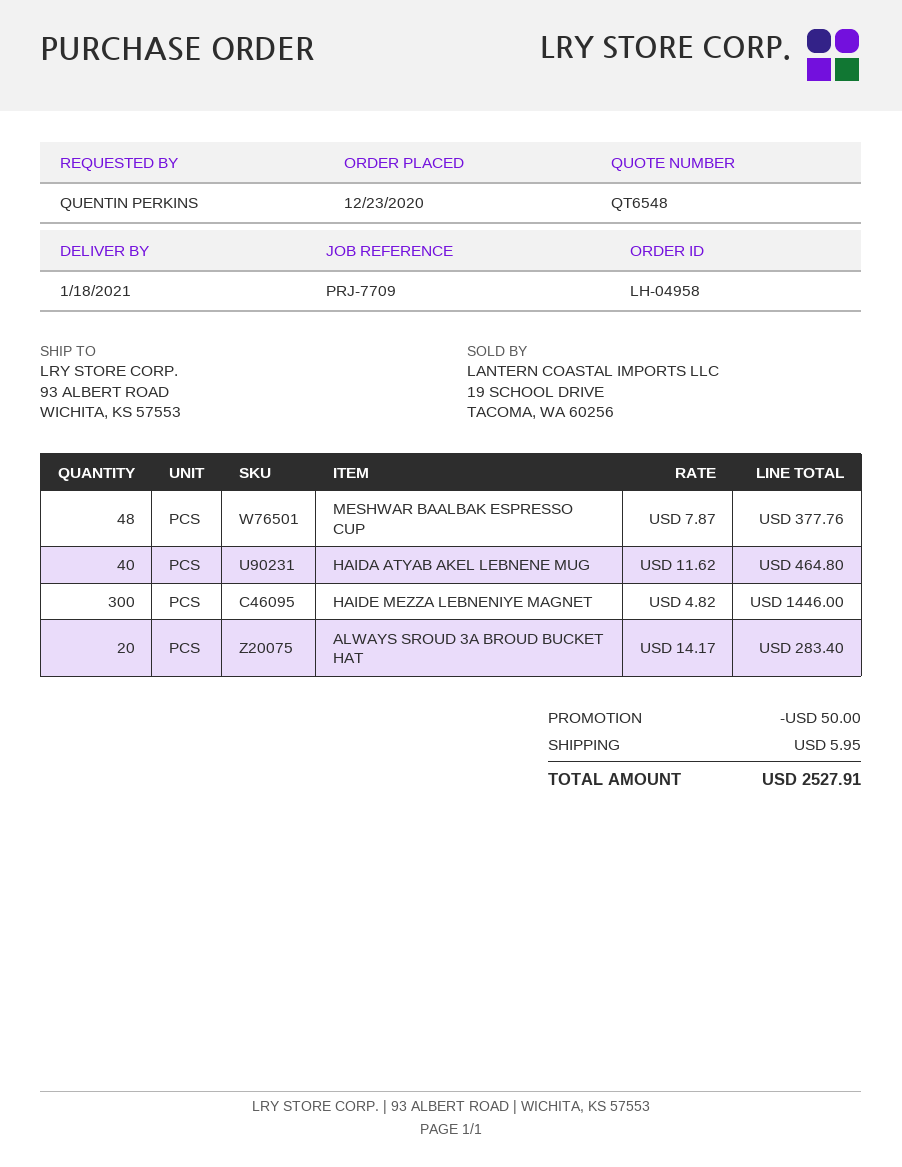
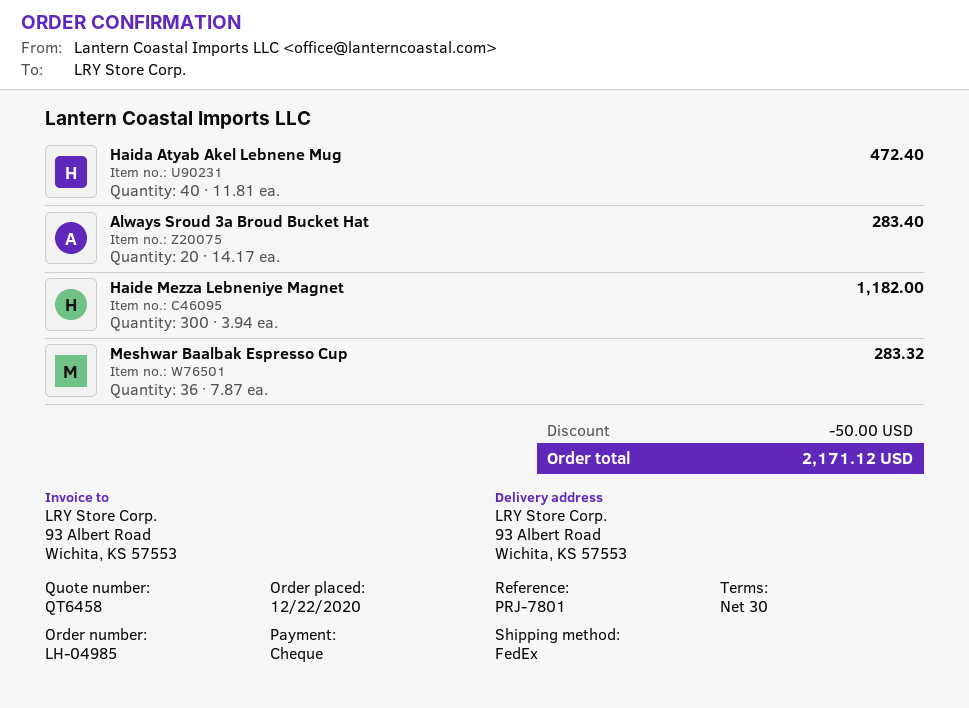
quote number: QT6548 -> QT6458
order number: LH-04958 -> LH-04985
order date: 2020-12-23 -> 2020-12-22
reference: PRJ-7709 -> PRJ-7801
MESHWAR BAALBAK ESPRESSO CUP: 48 x 7.87 = 377.76 -> 36 x 7.87 = 283.32
HAIDA ATYAB AKEL LEBNENE MUG: 40 x 11.62 = 464.80 -> 40 x 11.81 = 472.40
HAIDE MEZZA LEBNENIYE MAGNET: 300 x 4.82 = 1446.00 -> 300 x 3.94 = 1182.00
shipping: 5.95 -> none
total: 2527.91 -> 2171.12

